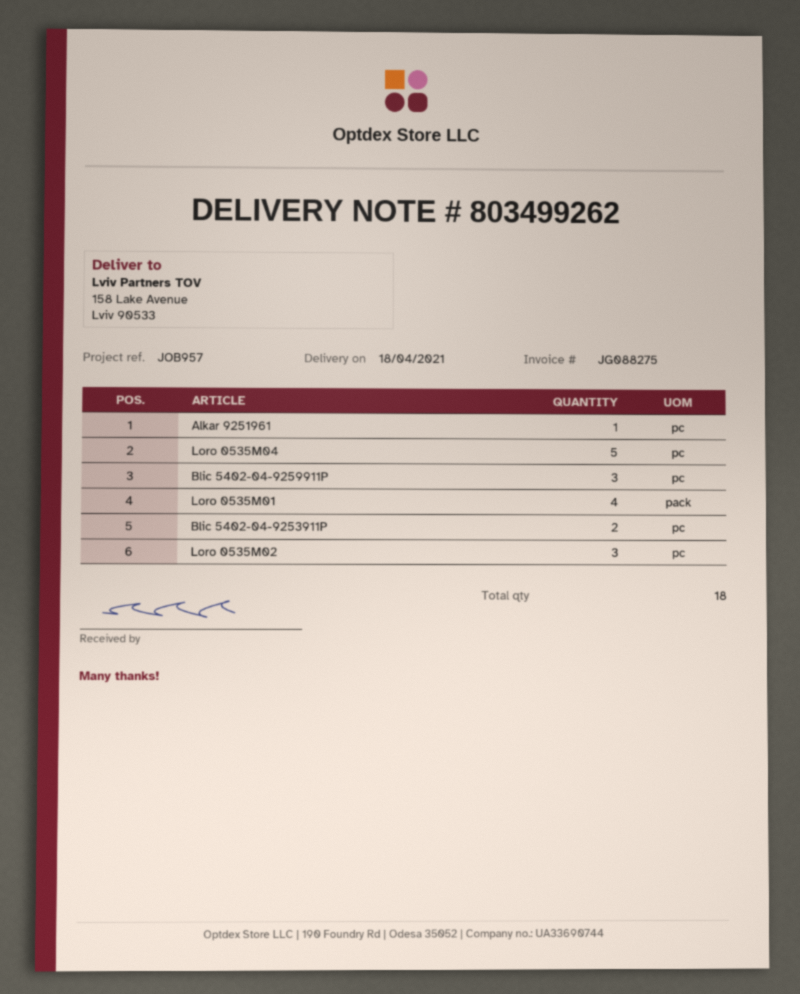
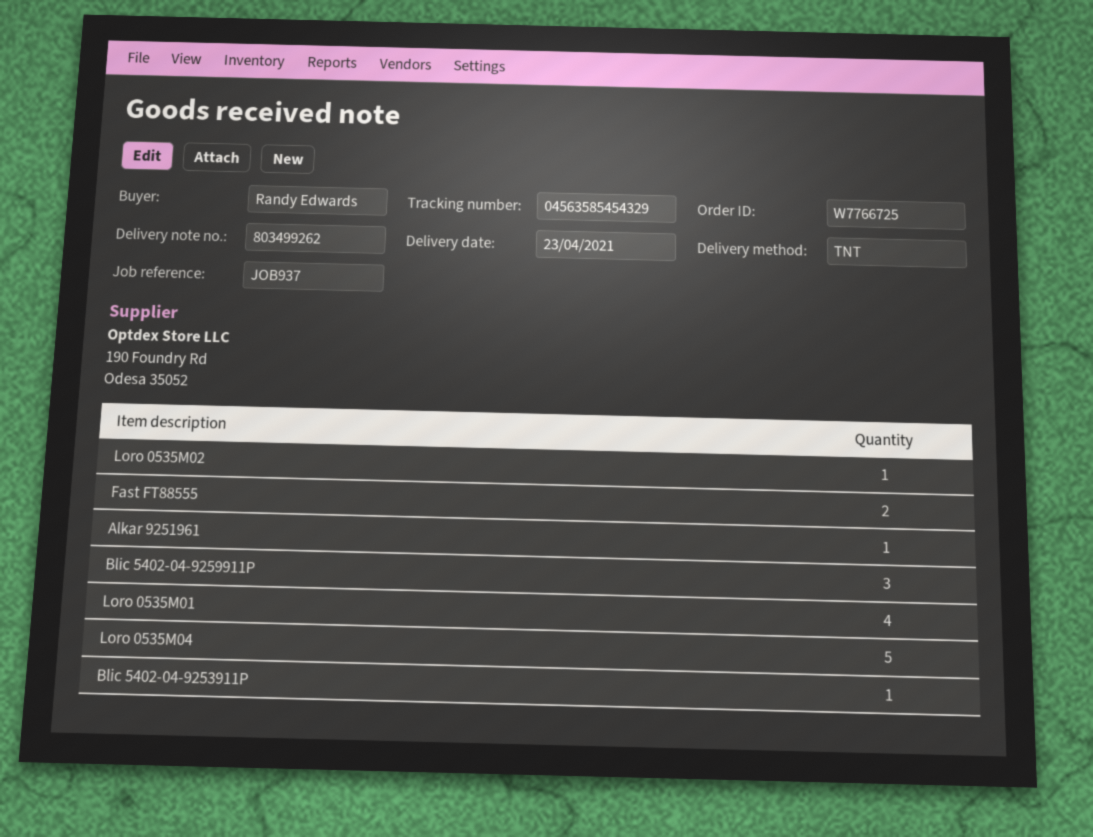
delivery date: 2021-04-18 -> 2021-04-23
reference: JOB957 -> JOB937
Blic 5402-04-9253911P: 2 -> 1
Loro 0535M02: 3 -> 1
Fast FT88555: none -> 2

